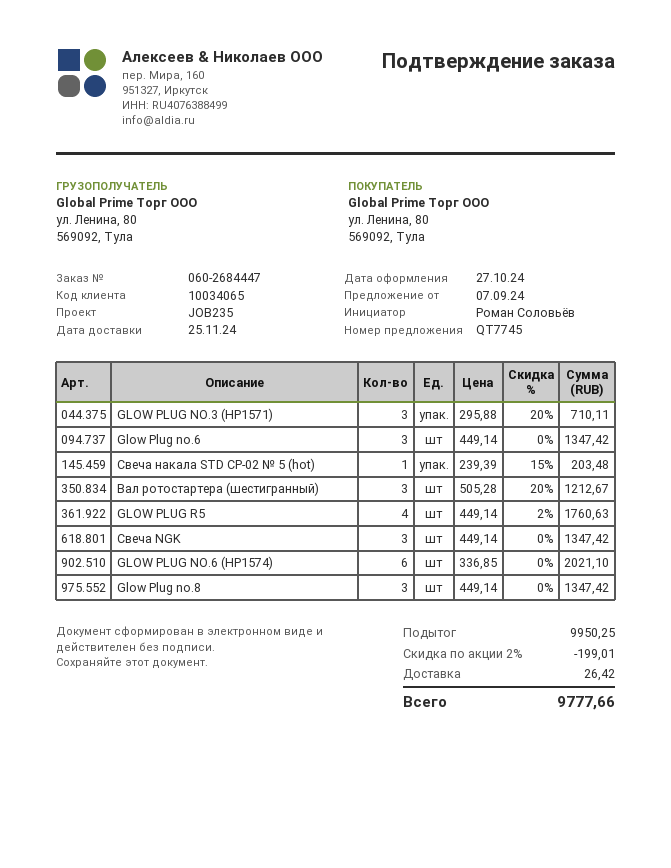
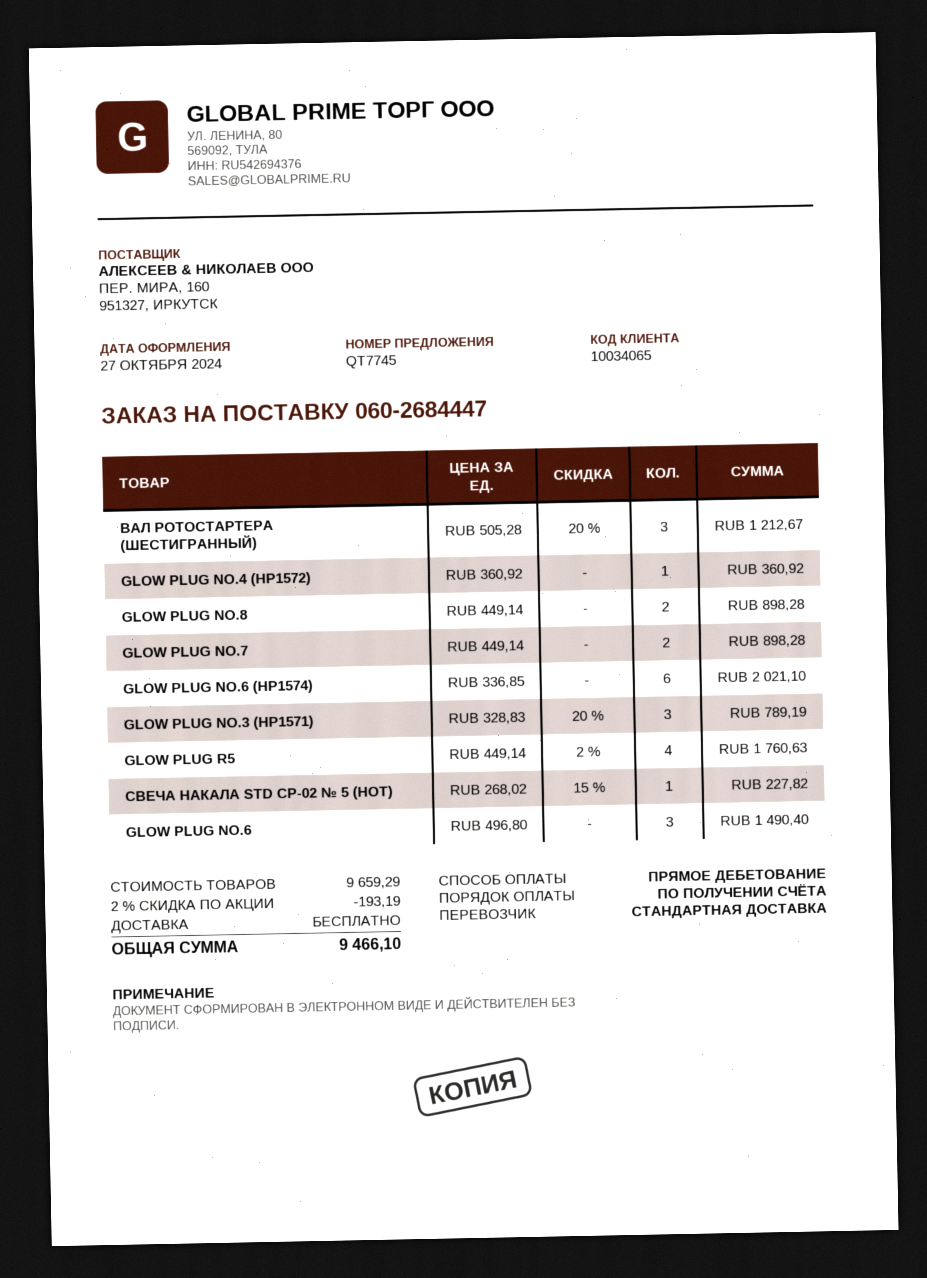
GLOW PLUG NO.3 (HP1571): 3 x 295.88 - 20% = 710.11 -> 3 x 328.83 - 20% = 789.19
Glow Plug no.6: 3 x 449.14 = 1347.42 -> 3 x 496.80 = 1490.40
Свеча накала STD CP-02 № 5 (hot): 1 x 239.39 - 15% = 203.48 -> 1 x 268.02 - 15% = 227.82
Свеча NGK: 3 x 449.14 = 1347.42 -> none
Glow Plug no.8: 3 x 449.14 = 1347.42 -> 2 x 449.14 = 898.28
GLOW PLUG NO.4 (HP1572): none -> 1 x 360.92 = 360.92
GLOW PLUG NO.7: none -> 2 x 449.14 = 898.28
subtotal: 9950.25 -> 9659.29
discount: 2% = 199.01 -> 2% = 193.19
shipping: 26.42 -> 0.00
total: 9777.66 -> 9466.10

